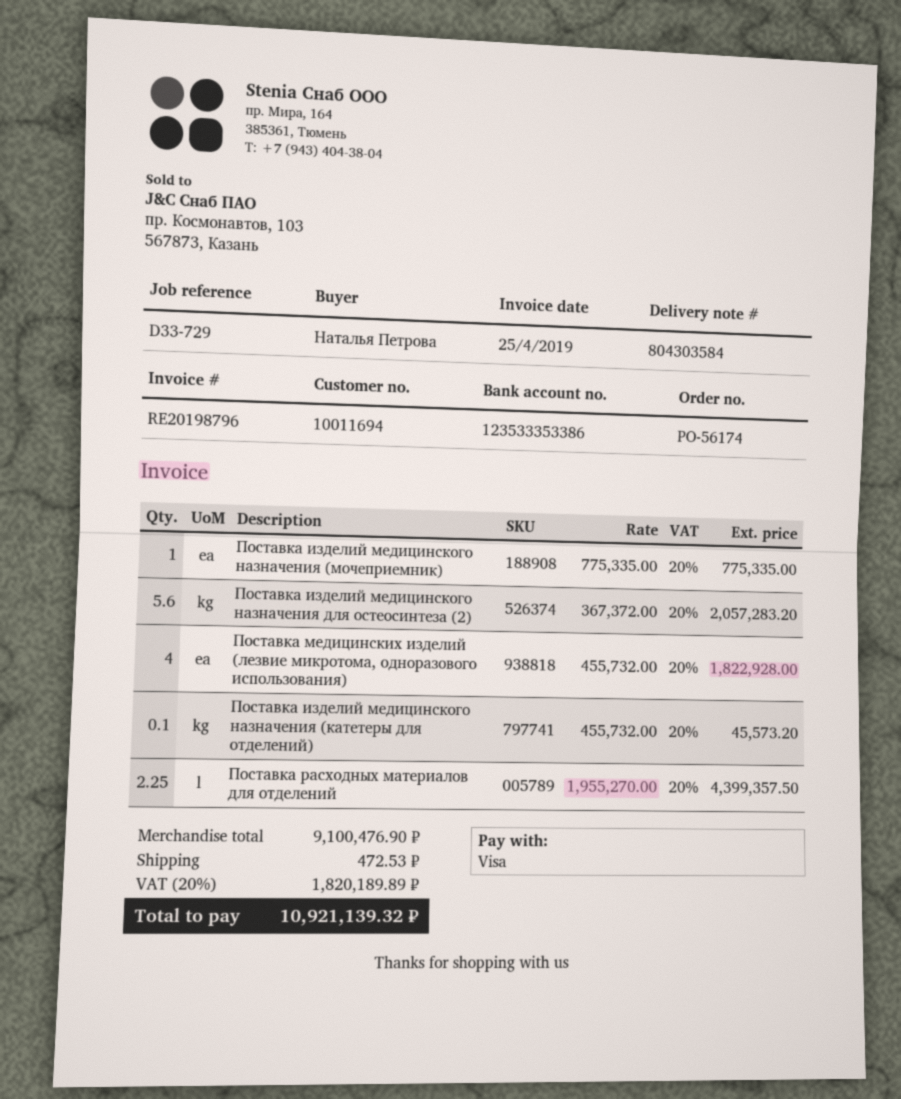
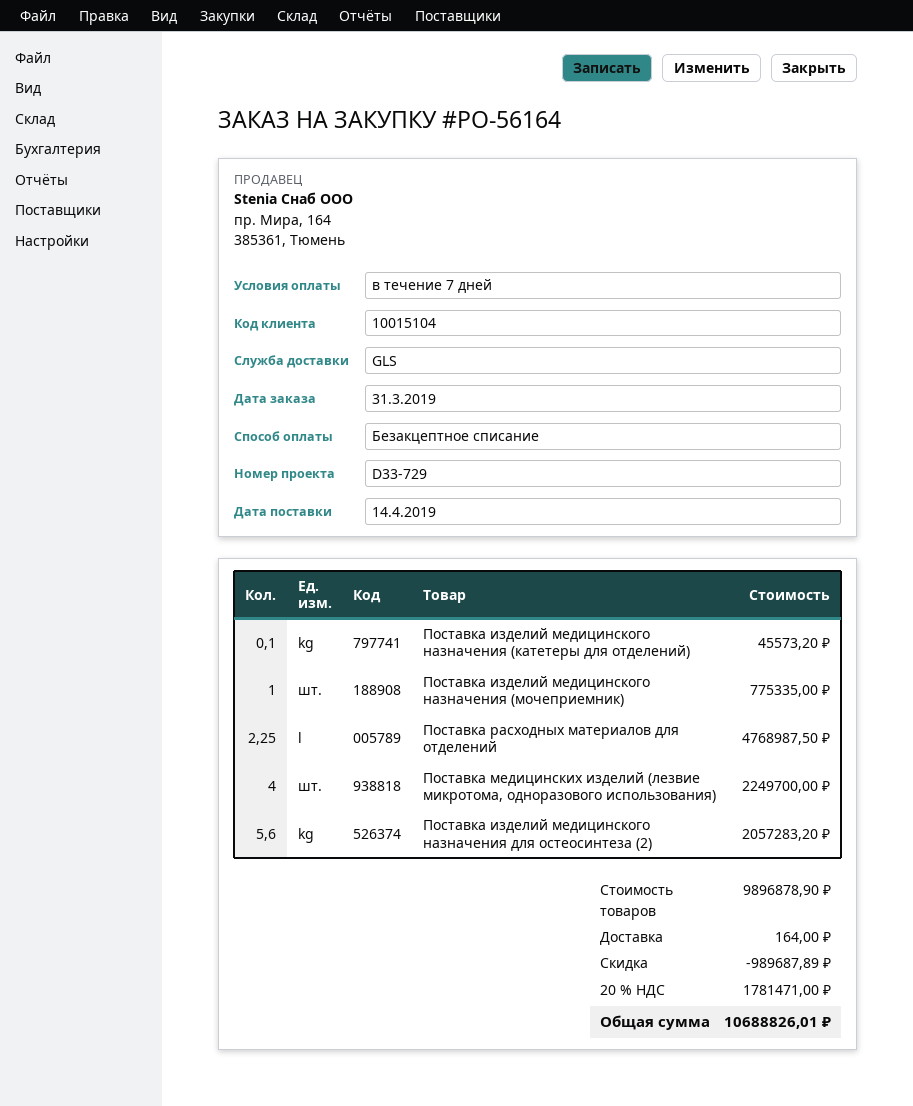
order number: PO-56174 -> PO-56164
customer number: 10011694 -> 10015104
payment method: Visa -> direct debit
Поставка медицинских изделий (лезвие микротома, одноразового использования): 4 for 1822928.00 -> 4 for 2249700.00
Поставка расходных материалов для отделений: 2.25 for 4399357.50 -> 2.25 for 4768987.50
subtotal: 9100476.90 -> 9896878.90
discount: none -> 989687.89
shipping: 472.53 -> 164.00
tax: 20% = 1820189.89 -> 20% = 1781471.00
total: 10921139.32 -> 10688826.01

